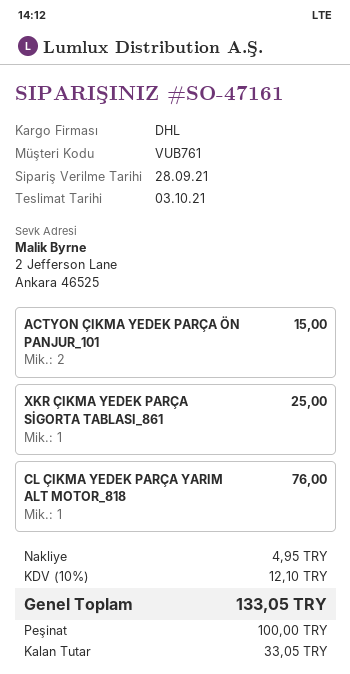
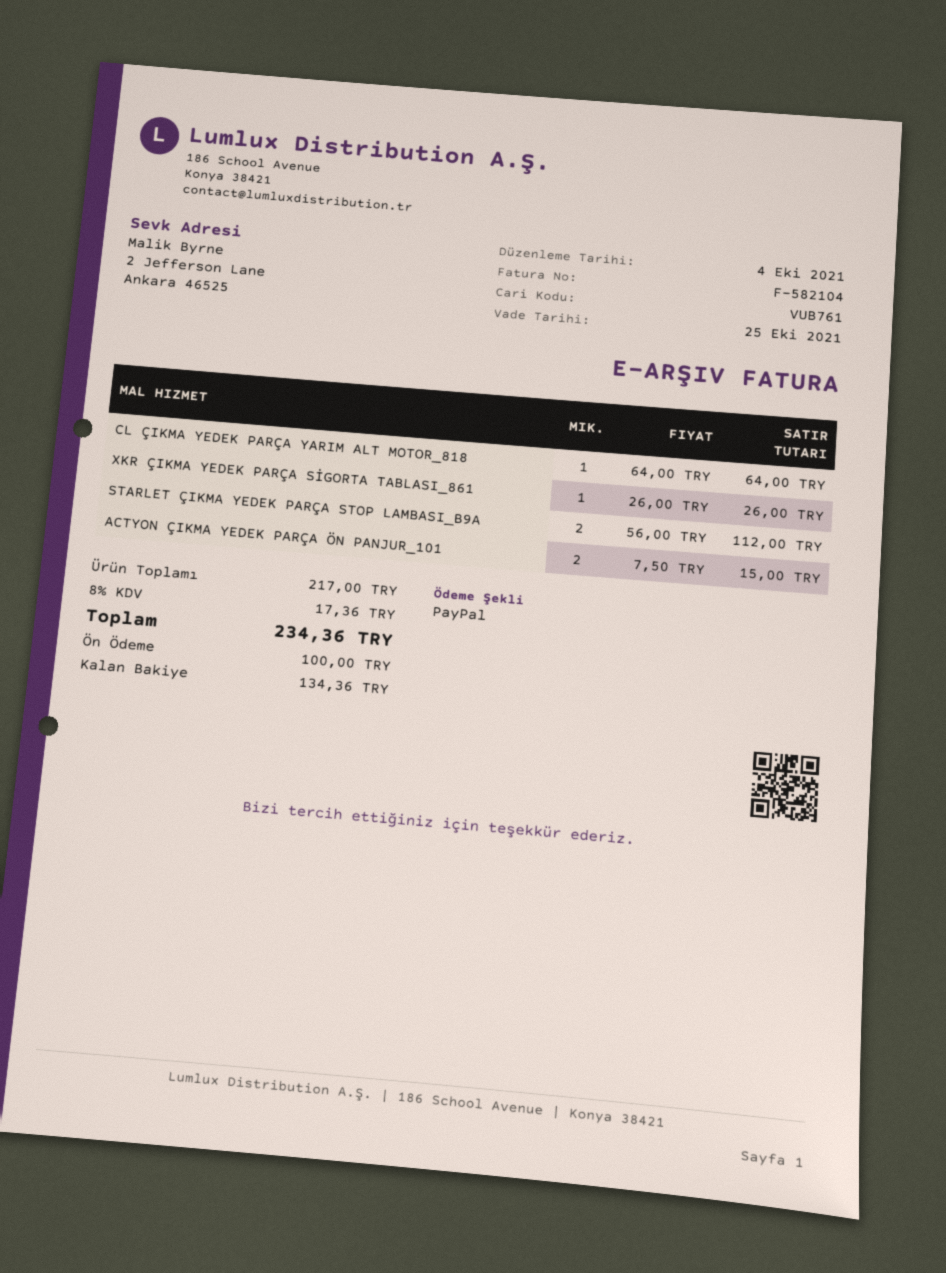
XKR ÇIKMA YEDEK PARÇA SİGORTA TABLASI_861: 1 for 25.00 -> 1 for 26.00
CL ÇIKMA YEDEK PARÇA YARIM ALT MOTOR_818: 1 for 76.00 -> 1 for 64.00
STARLET ÇIKMA YEDEK PARÇA STOP LAMBASI_B9A: none -> 2 for 112.00
shipping: 4.95 -> none
tax: 10% = 12.10 -> 8% = 17.36
total: 133.05 -> 234.36
balance: 33.05 -> 134.36

